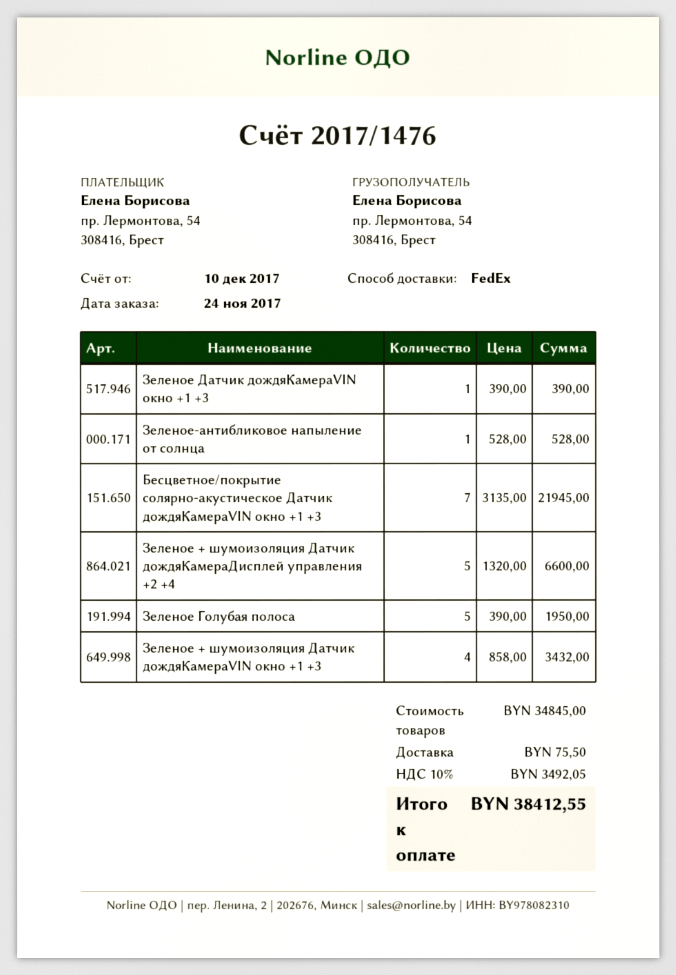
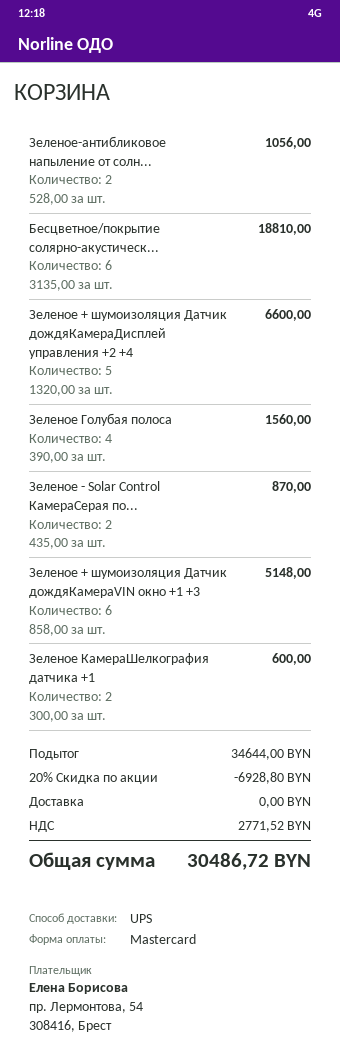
shipping method: FedEx -> UPS
Зеленое Датчик дождяКамераVIN окно +1 +3: 1 x 390.00 = 390.00 -> none
Зеленое-антибликовое напыление от солнца: 1 x 528.00 = 528.00 -> 2 x 528.00 = 1056.00
Бесцветное/покрытие солярно-акустическое Датчик дождяКамераVIN окно +1 +3: 7 x 3135.00 = 21945.00 -> 6 x 3135.00 = 18810.00
Зеленое Голубая полоса: 5 x 390.00 = 1950.00 -> 4 x 390.00 = 1560.00
Зеленое + шумоизоляция Датчик дождяКамераVIN окно +1 +3: 4 x 858.00 = 3432.00 -> 6 x 858.00 = 5148.00
Зеленое - Solar Control КамераСерая по...: none -> 2 x 435.00 = 870.00
Зеленое КамераШелкография датчика +1: none -> 2 x 300.00 = 600.00
subtotal: 34845.00 -> 34644.00
discount: none -> 20% = 6928.80
shipping: 75.50 -> 0.00
tax: 3492.05 -> 2771.52
total: 38412.55 -> 30486.72

